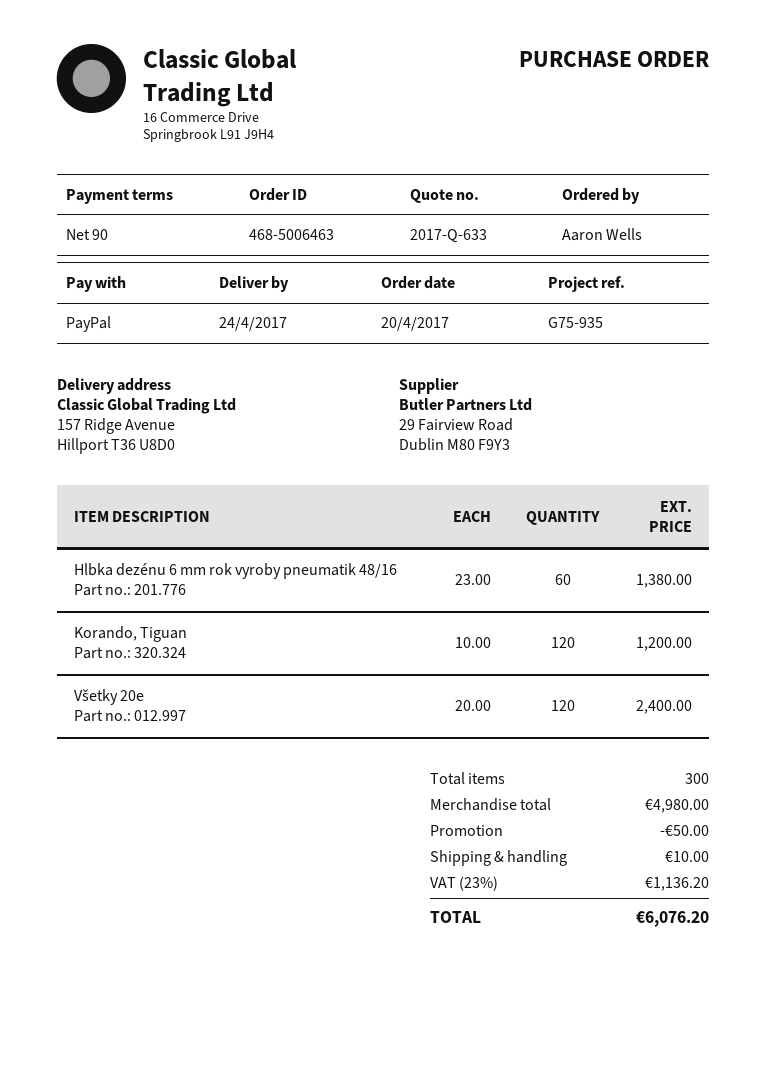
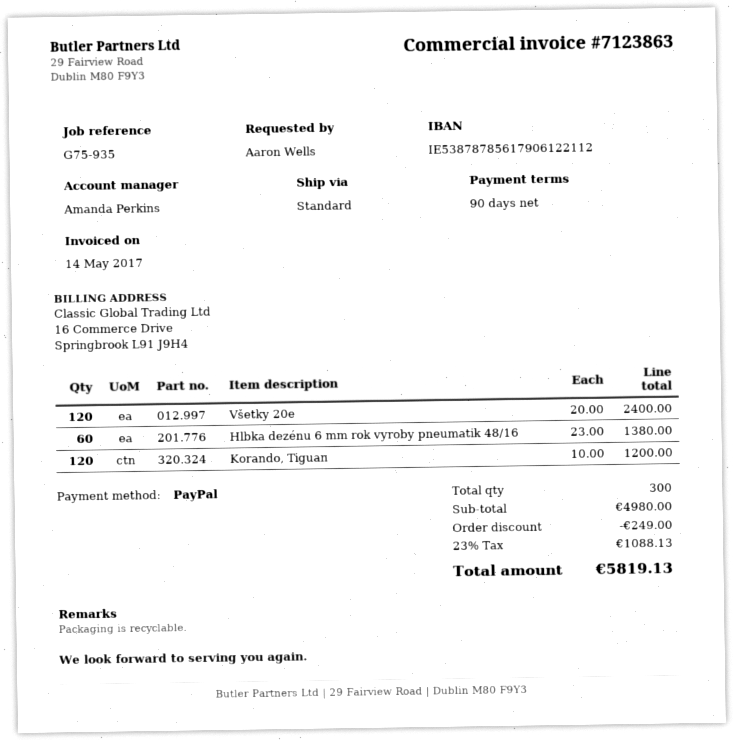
discount: 50.00 -> 249.00
shipping: 10.00 -> none
tax: 23% = 1136.20 -> 23% = 1088.13
total: 6076.20 -> 5819.13

